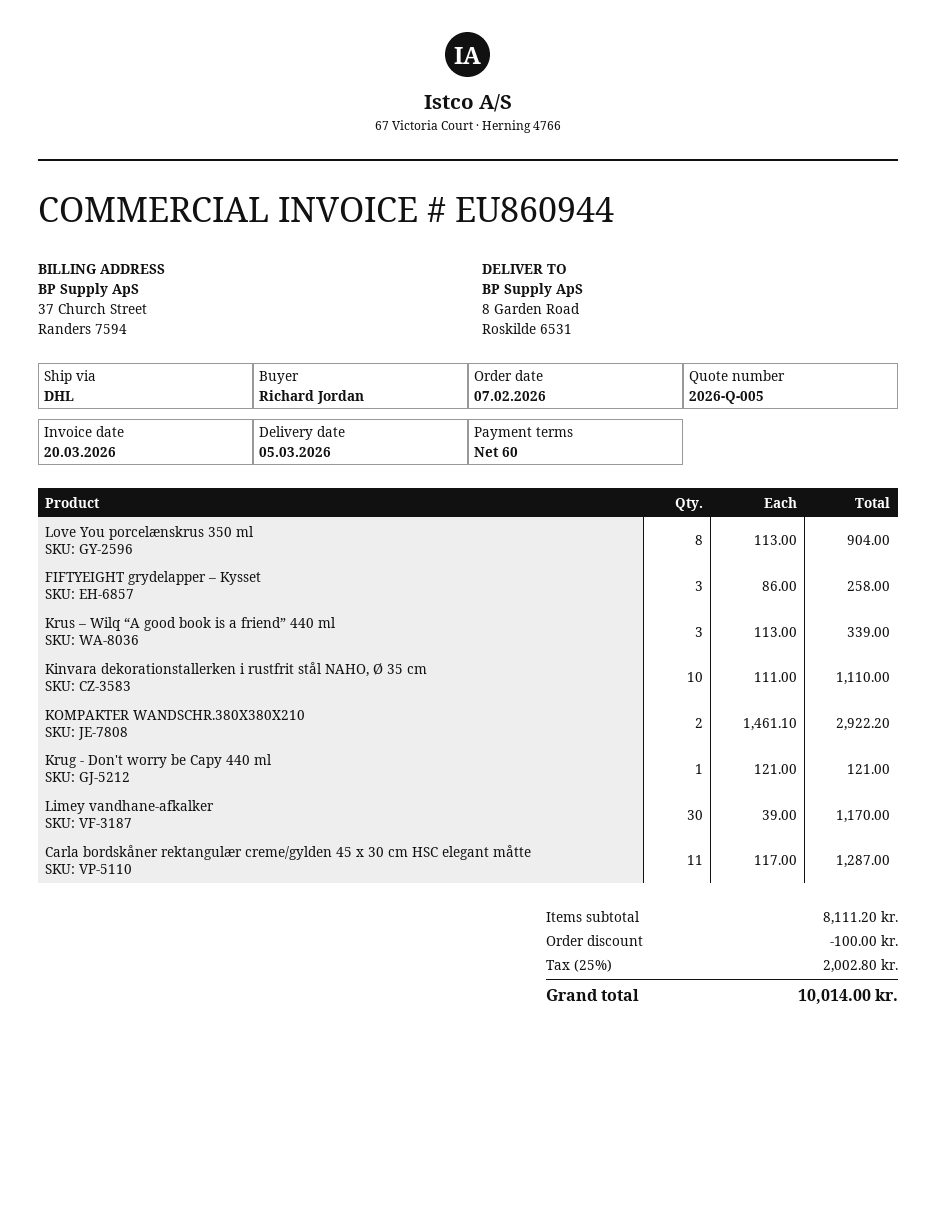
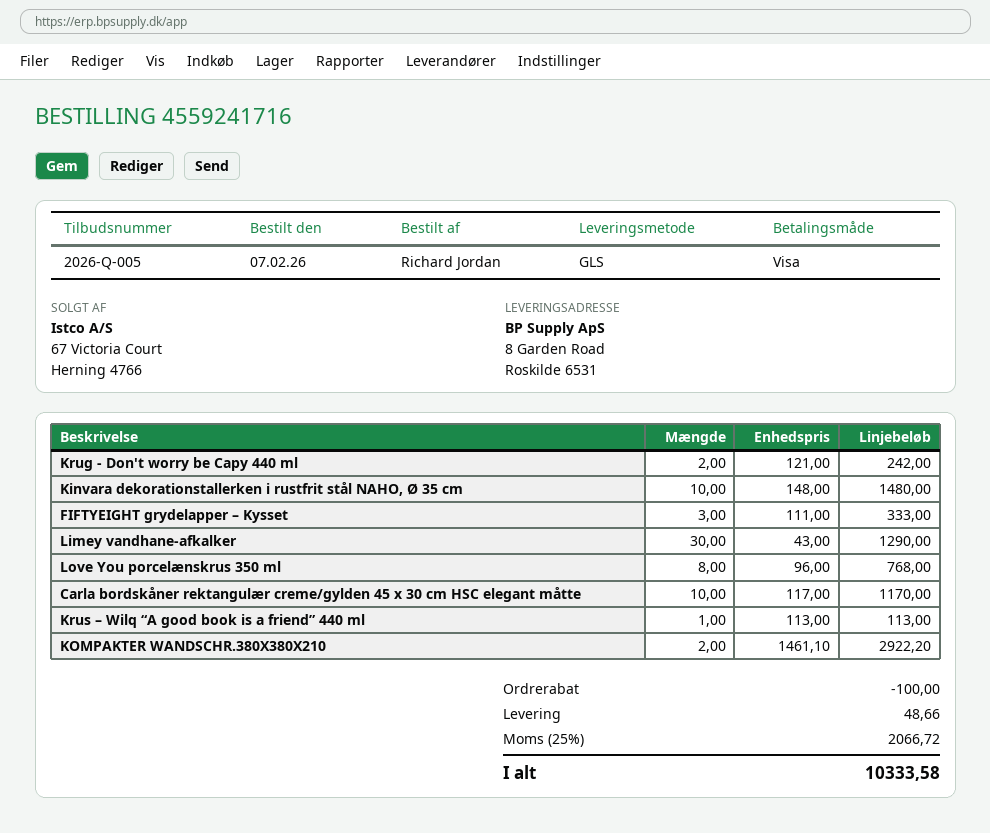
shipping method: DHL -> GLS
Love You porcelænskrus 350 ml: 8 x 113.00 = 904.00 -> 8 x 96.00 = 768.00
FIFTYEIGHT grydelapper – Kysset: 3 x 86.00 = 258.00 -> 3 x 111.00 = 333.00
Krus – Wilq “A good book is a friend” 440 ml: 3 x 113.00 = 339.00 -> 1 x 113.00 = 113.00
Kinvara dekorationstallerken i rustfrit stål NAHO, Ø 35 cm: 10 x 111.00 = 1110.00 -> 10 x 148.00 = 1480.00
Krug - Don't worry be Capy 440 ml: 1 x 121.00 = 121.00 -> 2 x 121.00 = 242.00
Limey vandhane-afkalker: 30 x 39.00 = 1170.00 -> 30 x 43.00 = 1290.00
Carla bordskåner rektangulær creme/gylden 45 x 30 cm HSC elegant måtte: 11 x 117.00 = 1287.00 -> 10 x 117.00 = 1170.00
shipping: none -> 48.66
tax: 25% = 2002.80 -> 25% = 2066.72
total: 10014.00 -> 10333.58

